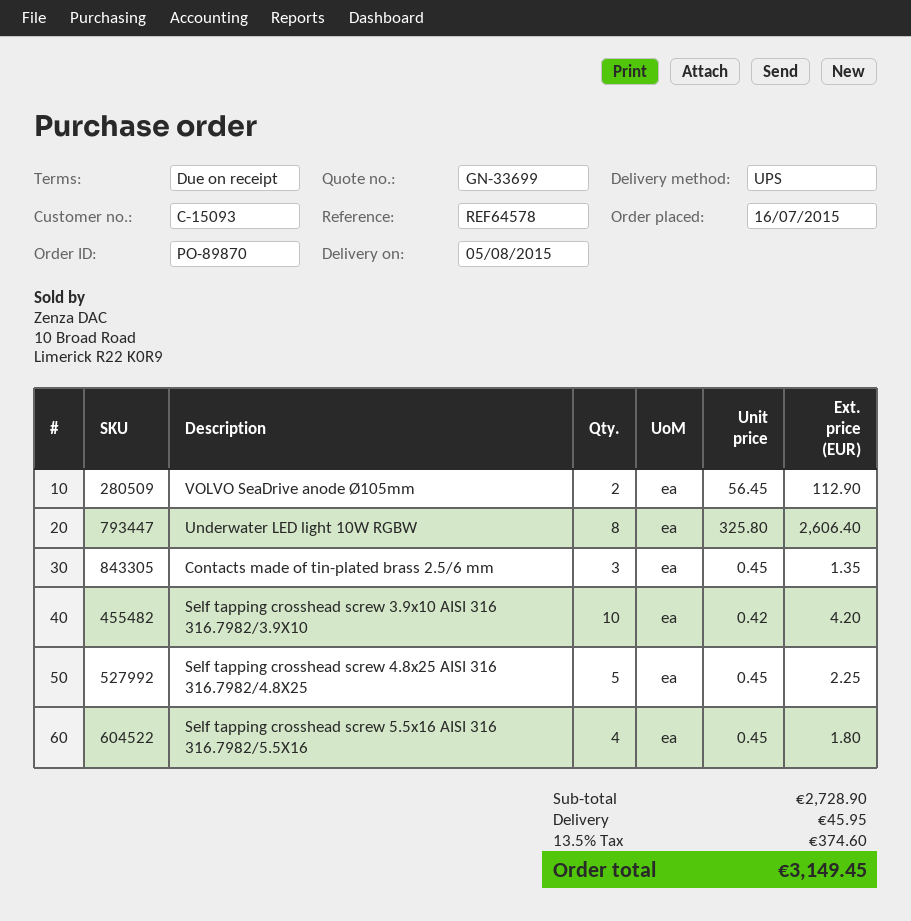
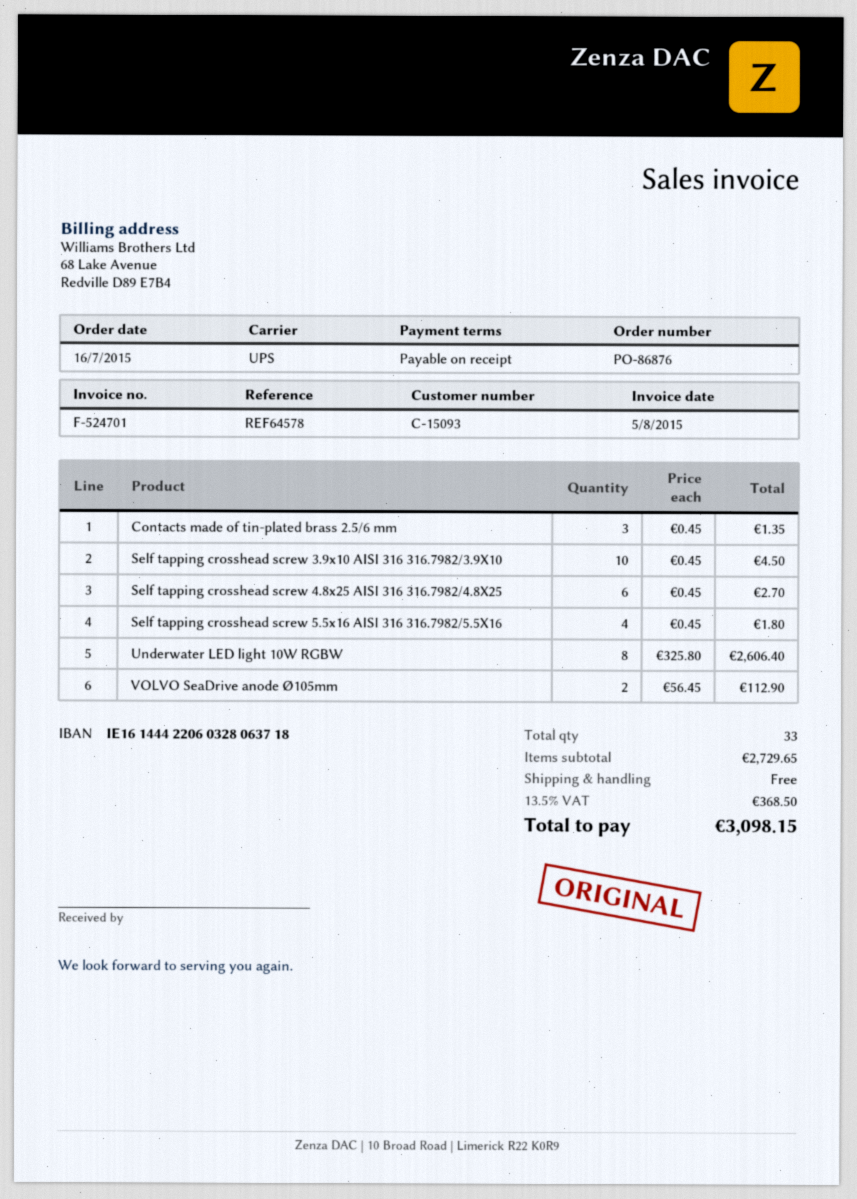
order number: PO-89870 -> PO-86876
Self tapping crosshead screw 3.9x10 AISI 316 316.7982/3.9X10: 10 x 0.42 = 4.20 -> 10 x 0.45 = 4.50
Self tapping crosshead screw 4.8x25 AISI 316 316.7982/4.8X25: 5 x 0.45 = 2.25 -> 6 x 0.45 = 2.70
subtotal: 2728.90 -> 2729.65
shipping: 45.95 -> 0.00
tax: 13.5% = 374.60 -> 13.5% = 368.50
total: 3149.45 -> 3098.15

